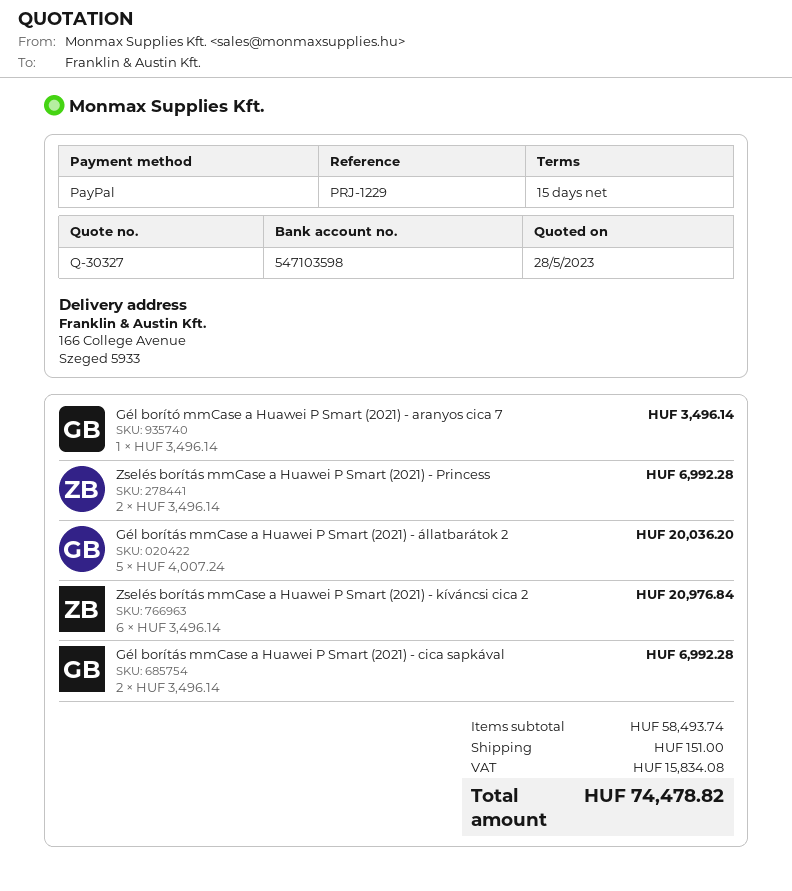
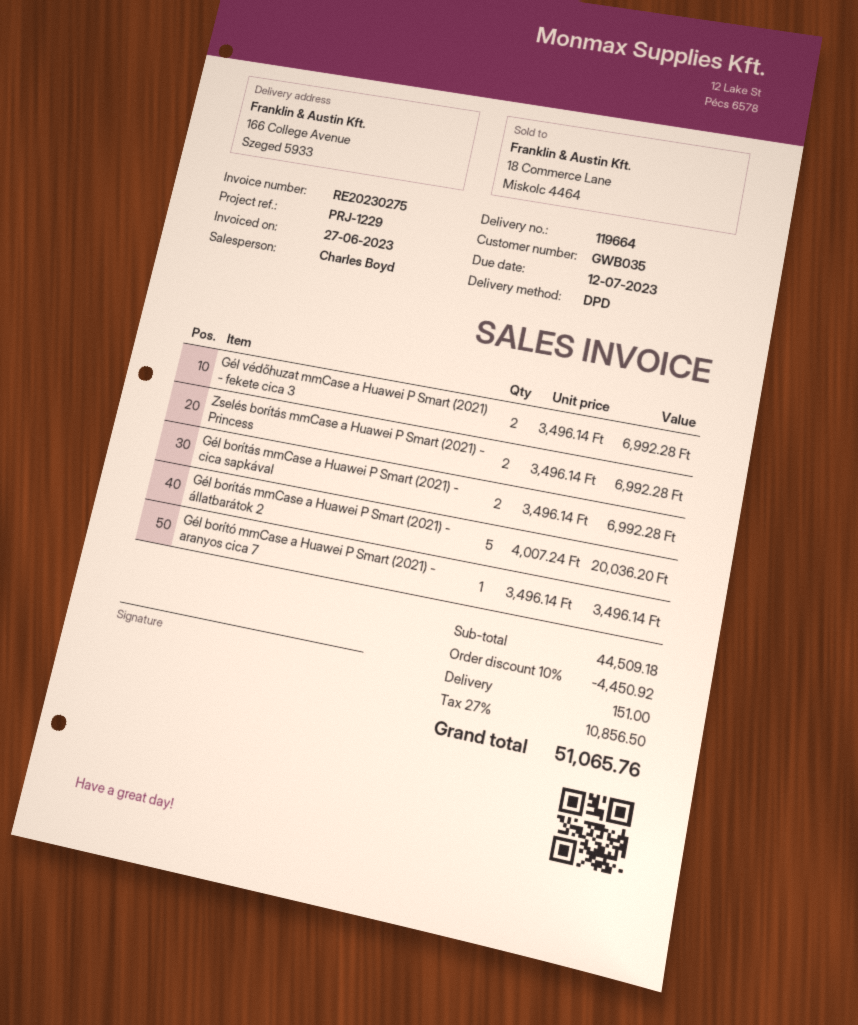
Zselés borítás mmCase a Huawei P Smart (2021) - kíváncsi cica 2: 6 x 3496.14 = 20976.84 -> none
Gél védőhuzat mmCase a Huawei P Smart (2021) - fekete cica 3: none -> 2 x 3496.14 = 6992.28
subtotal: 58493.74 -> 44509.18
discount: none -> 10% = 4450.92
tax: 15834.08 -> 10856.50
total: 74478.82 -> 51065.76

